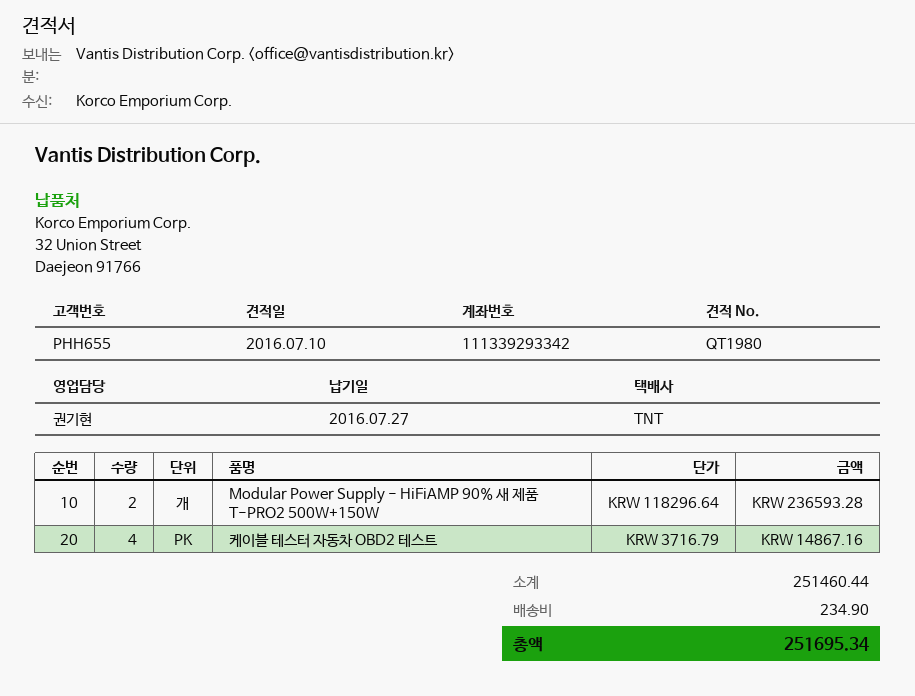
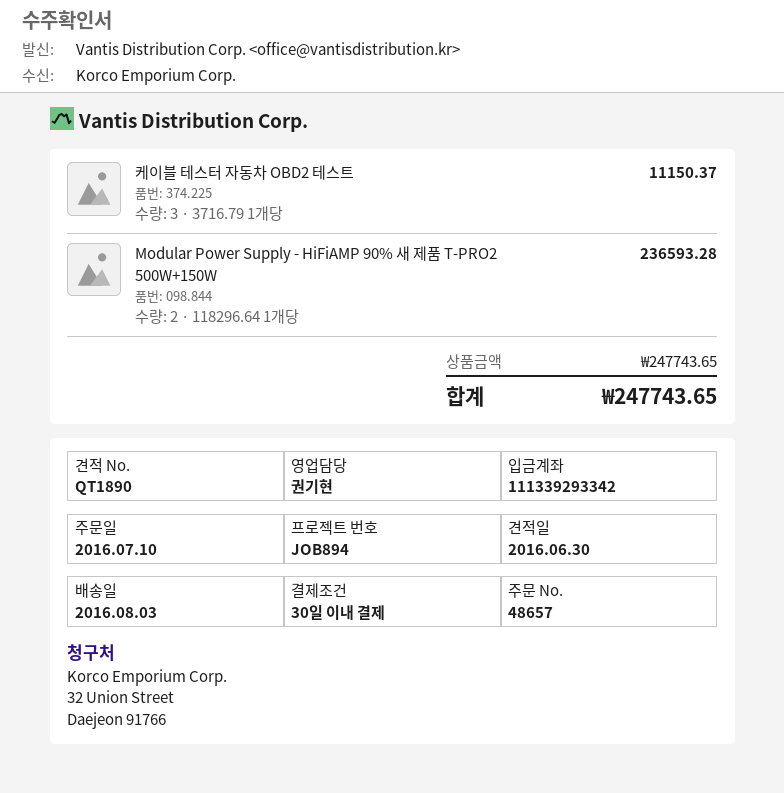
quote number: QT1980 -> QT1890
quote date: 2016-07-10 -> 2016-06-30
delivery date: 2016-07-27 -> 2016-08-03
케이블 테스터 자동차 OBD2 테스트: 4 x 3716.79 = 14867.16 -> 3 x 3716.79 = 11150.37
subtotal: 251460.44 -> 247743.65
shipping: 234.90 -> none
total: 251695.34 -> 247743.65

